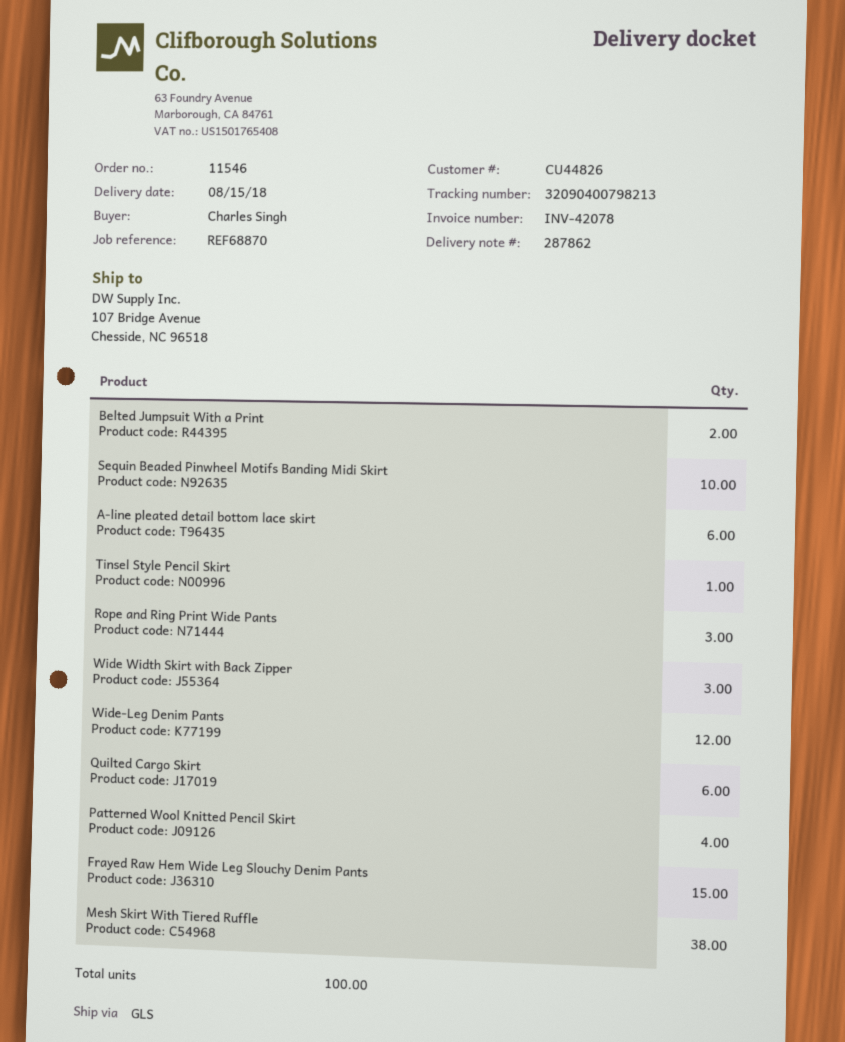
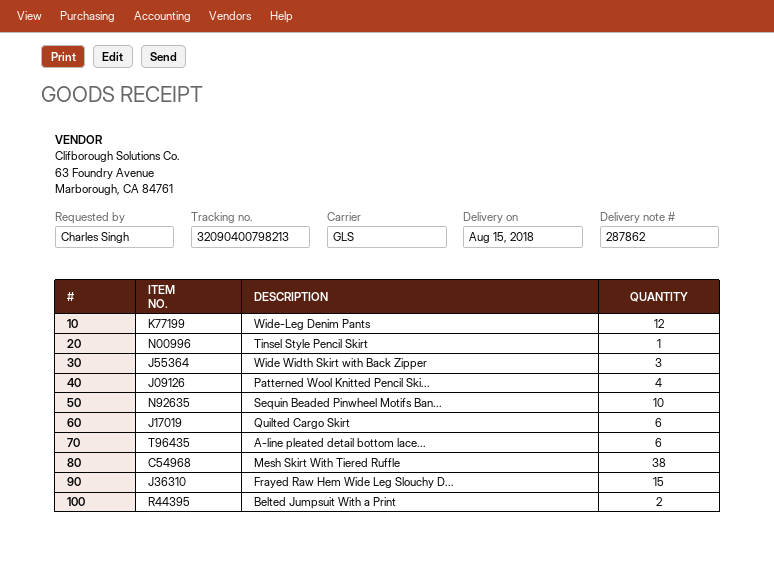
Rope and Ring Print Wide Pants: 3 -> none

